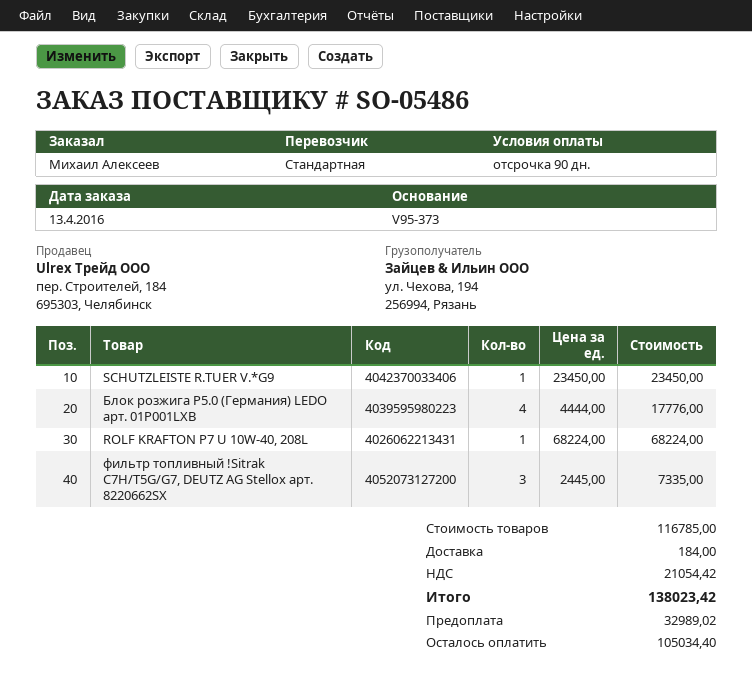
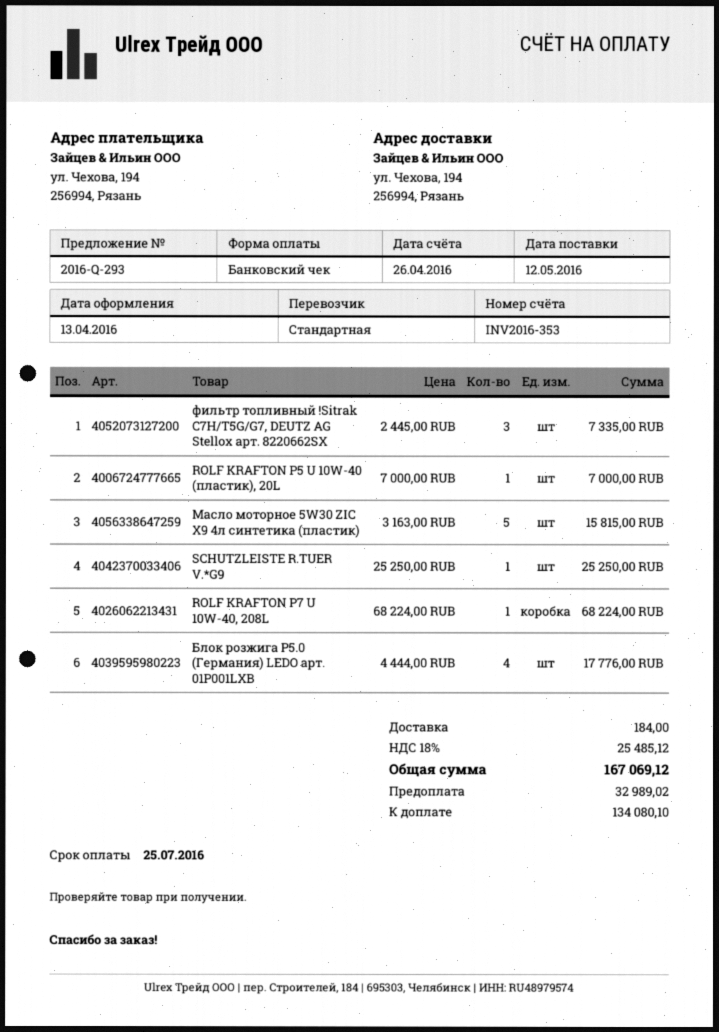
SCHUTZLEISTE R.TUER V.*G9: 1 x 23450.00 = 23450.00 -> 1 x 25250.00 = 25250.00
ROLF KRAFTON P5 U 10W-40 (пластик), 20L: none -> 1 x 7000.00 = 7000.00
Масло моторное 5W30 ZIC X9 4л синтетика (пластик): none -> 5 x 3163.00 = 15815.00
tax: 21054.42 -> 25485.12
total: 138023.42 -> 167069.12
balance: 105034.40 -> 134080.10

